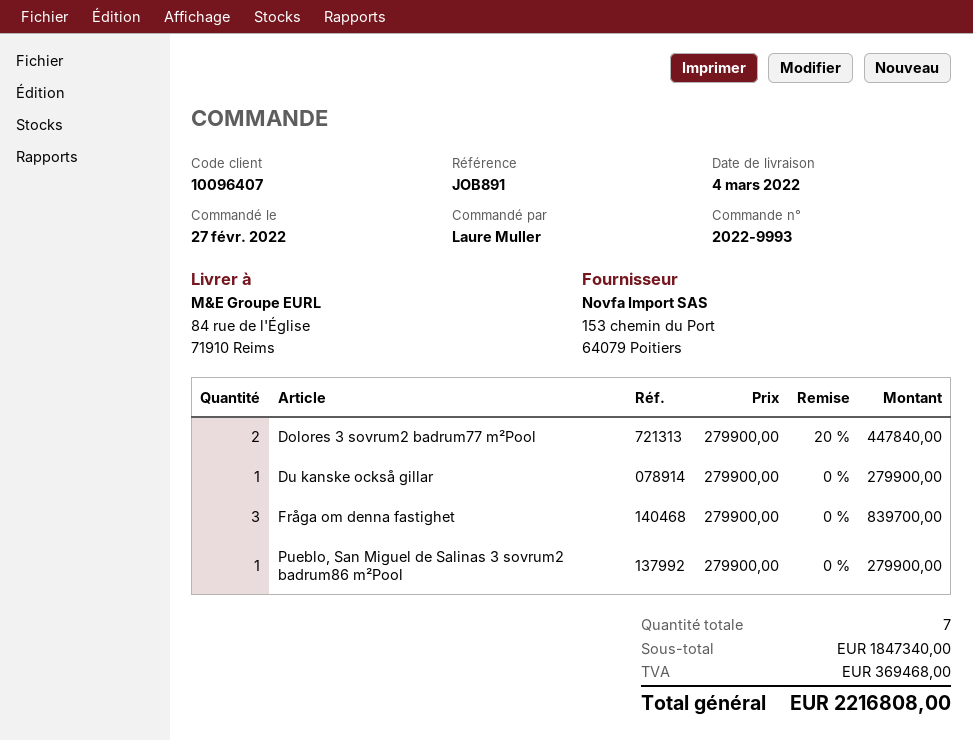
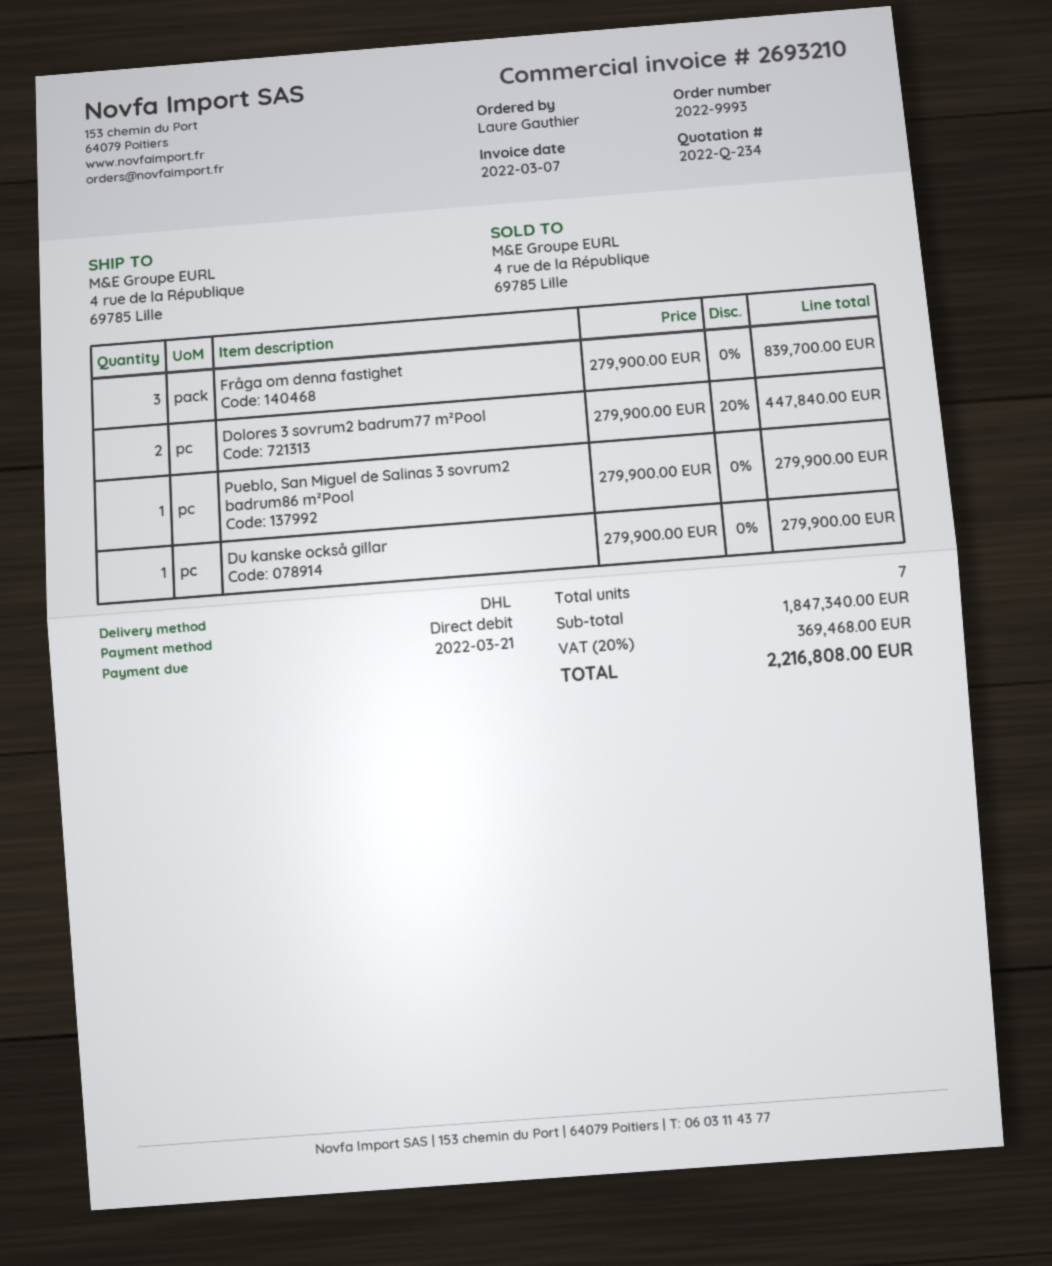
ordered by: Laure Muller -> Laure Gauthier
ship to: 84 rue de l'Église, 71910 Reims -> 4 rue de la République, 69785 Lille

